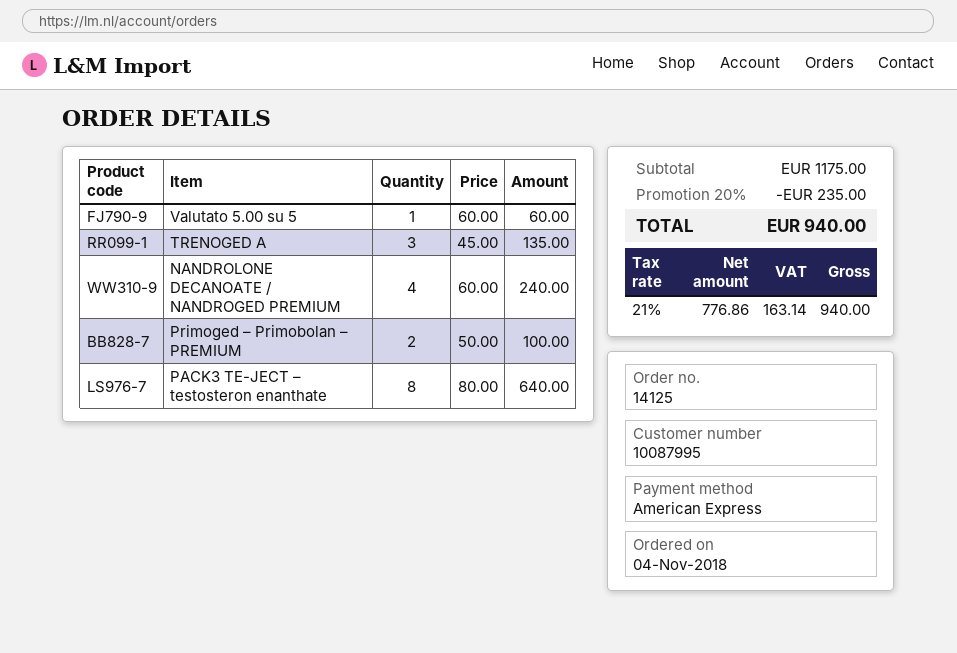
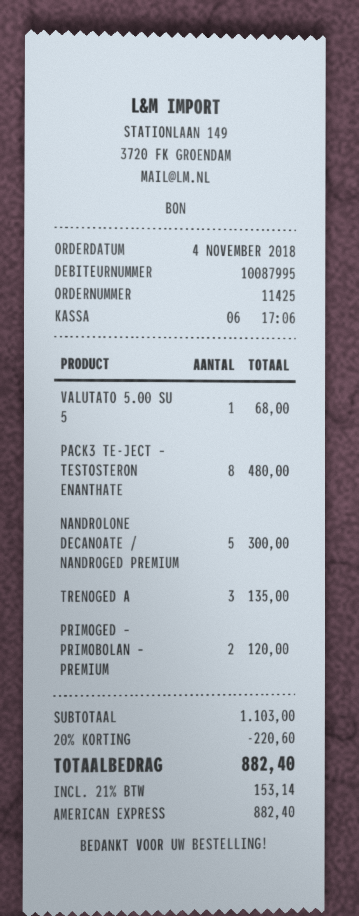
order number: 14125 -> 11425
Valutato 5.00 su 5: 1 for 60.00 -> 1 for 68.00
NANDROLONE DECANOATE / NANDROGED PREMIUM: 4 for 240.00 -> 5 for 300.00
Primoged – Primobolan – PREMIUM: 2 for 100.00 -> 2 for 120.00
PACK3 TE-JECT – testosteron enanthate: 8 for 640.00 -> 8 for 480.00
subtotal: 1175.00 -> 1103.00
discount: 20% = 235.00 -> 20% = 220.60
tax: 21% = 163.14 -> 21% = 153.14
total: 940.00 -> 882.40

